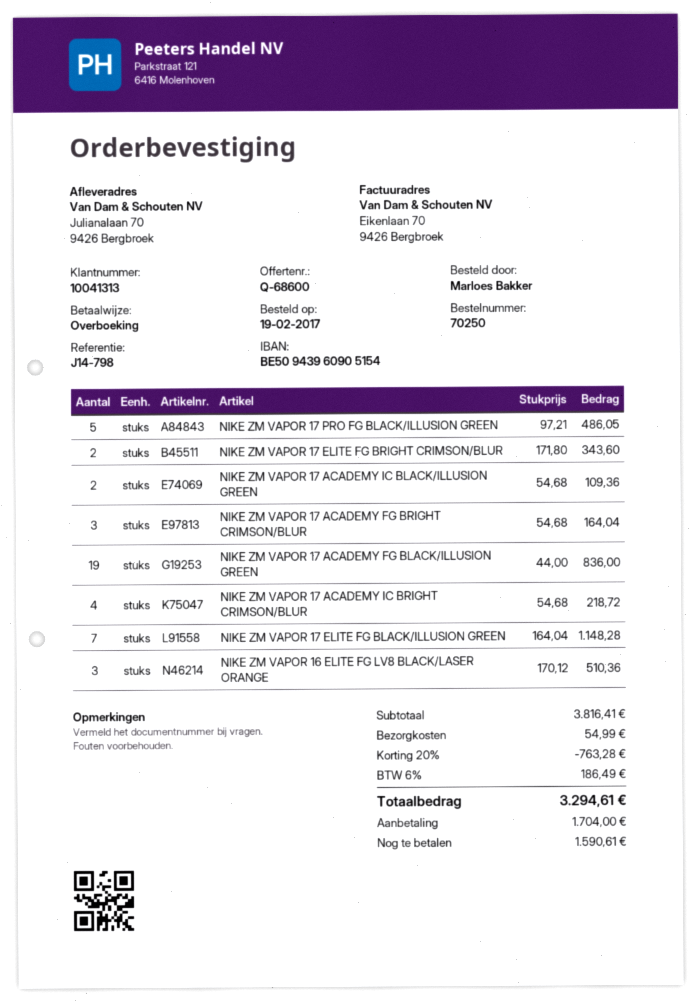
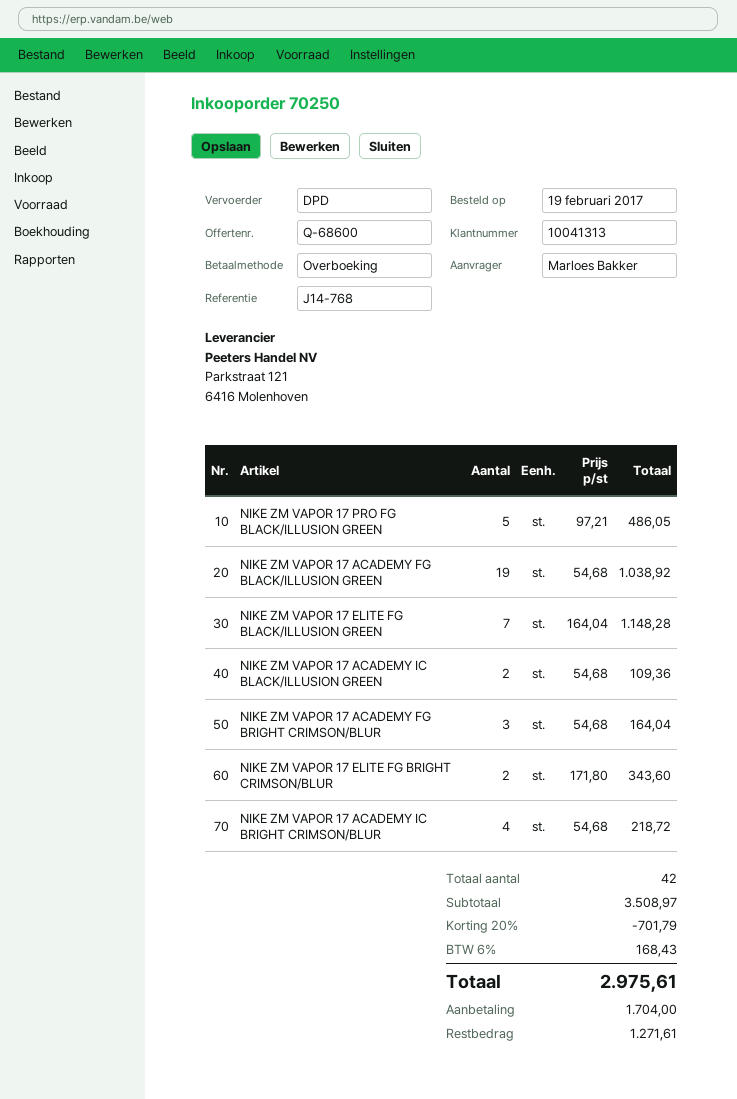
reference: J14-798 -> J14-768
NIKE ZM VAPOR 17 ACADEMY FG BLACK/ILLUSION GREEN: 19 x 44.00 = 836.00 -> 19 x 54.68 = 1038.92
NIKE ZM VAPOR 16 ELITE FG LV8 BLACK/LASER ORANGE: 3 x 170.12 = 510.36 -> none
subtotal: 3816.41 -> 3508.97
discount: 20% = 763.28 -> 20% = 701.79
shipping: 54.99 -> none
tax: 6% = 186.49 -> 6% = 168.43
total: 3294.61 -> 2975.61
balance: 1590.61 -> 1271.61

